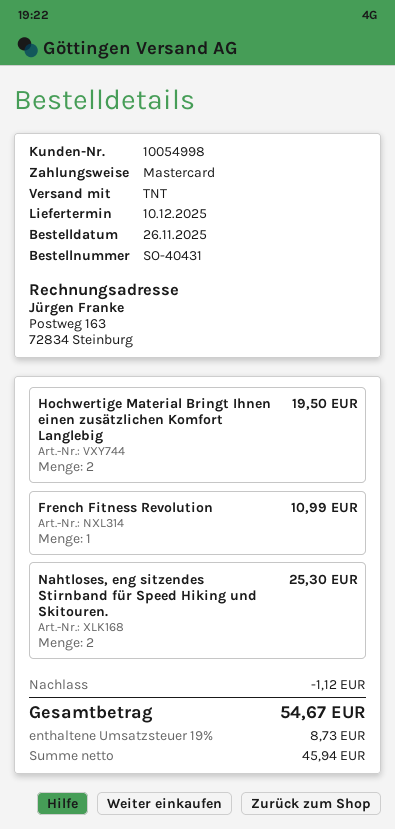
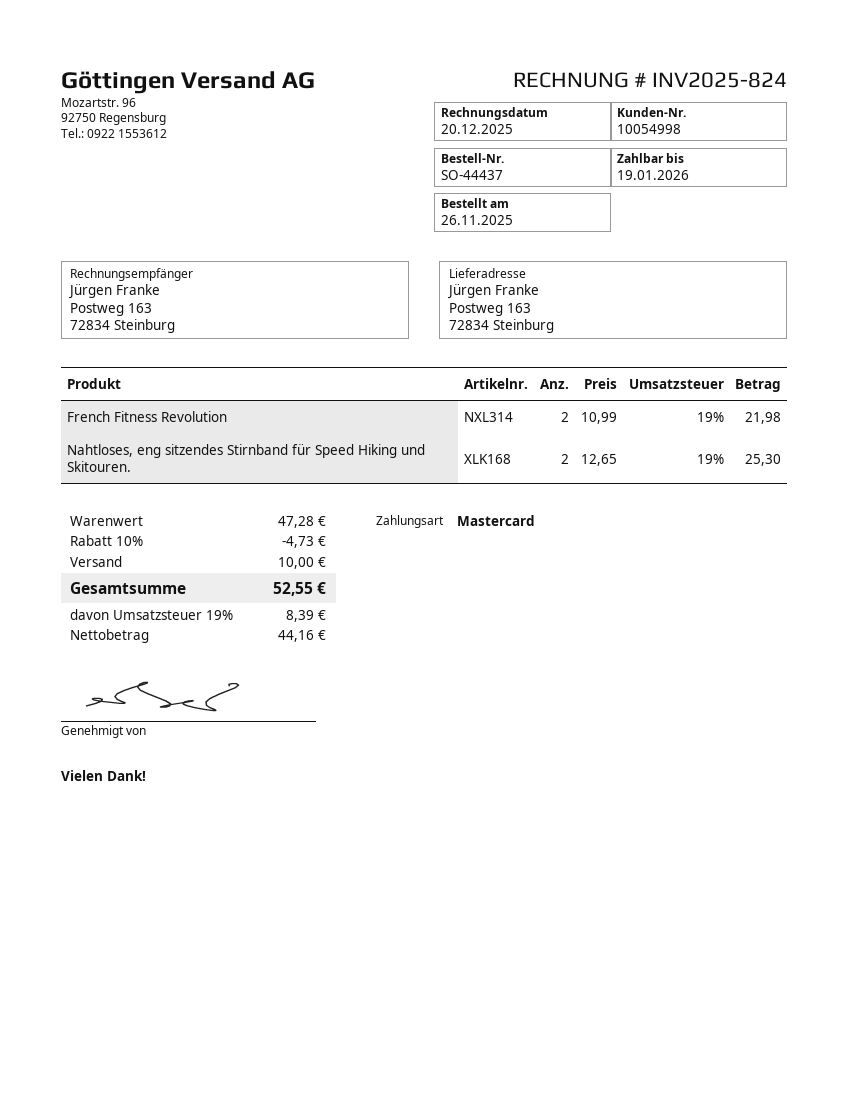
order number: SO-40431 -> SO-44437
Hochwertige Material Bringt Ihnen einen zusätzlichen Komfort Langlebig: 2 for 19.50 -> none
French Fitness Revolution: 1 for 10.99 -> 2 for 21.98
discount: 1.12 -> 4.73
shipping: none -> 10.00
net: 45.94 -> 44.16
tax: 19% = 8.73 -> 19% = 8.39
total: 54.67 -> 52.55

